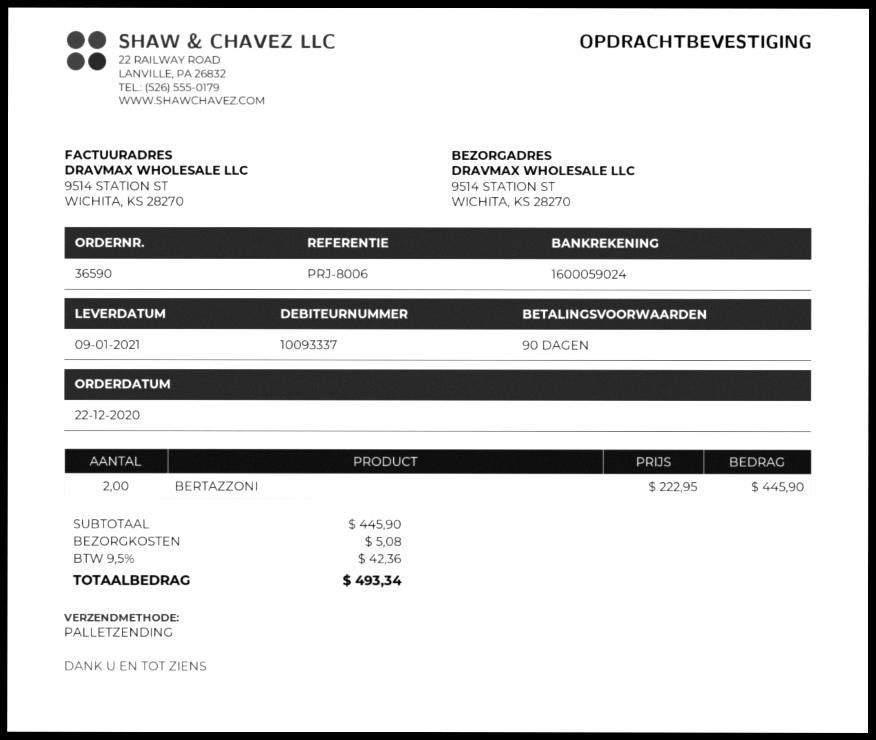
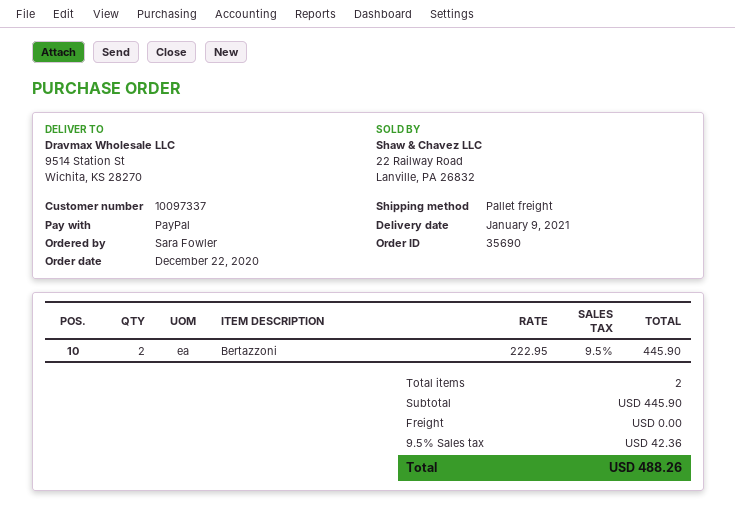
order number: 36590 -> 35690
customer number: 10093337 -> 10097337
shipping: 5.08 -> 0.00
total: 493.34 -> 488.26

